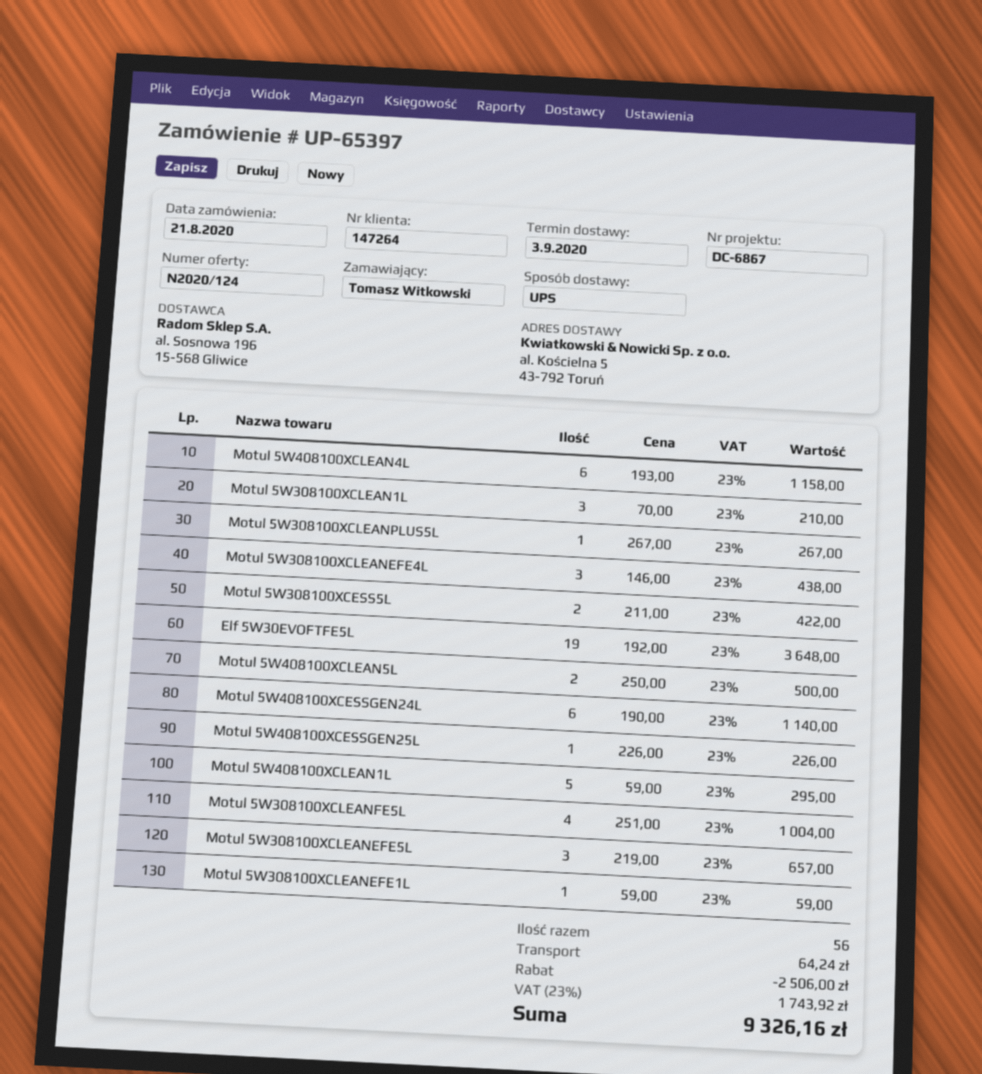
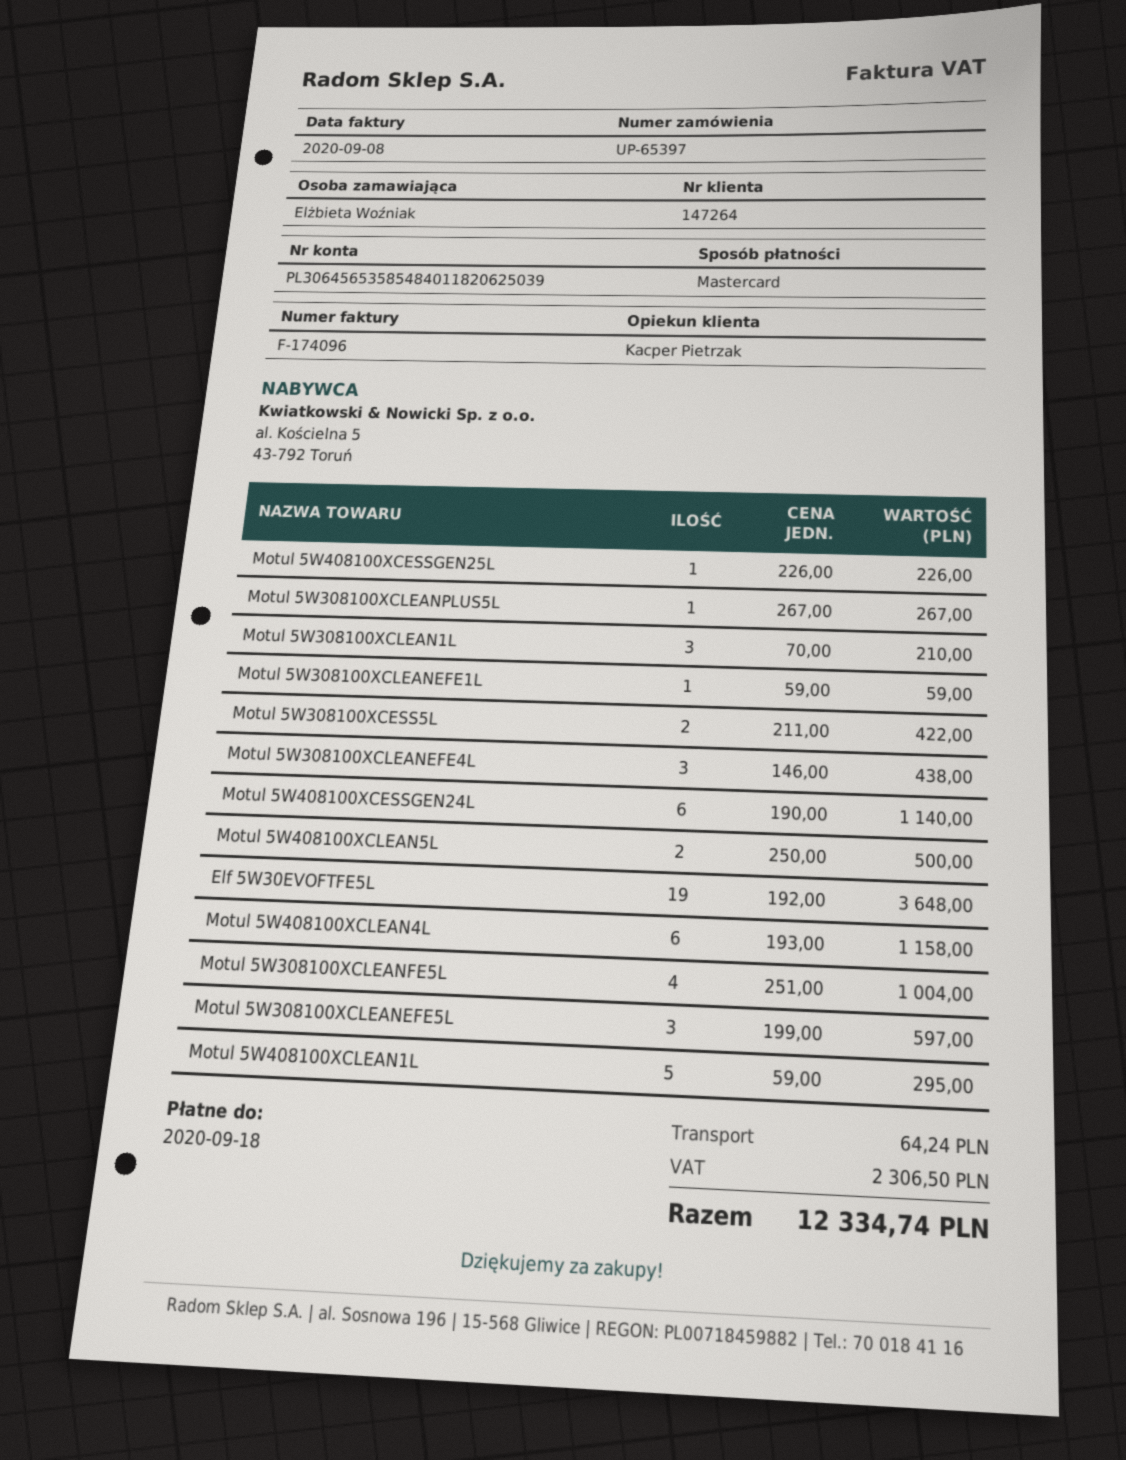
ordered by: Tomasz Witkowski -> Elżbieta Woźniak
Motul 5W308100XCLEANEFE5L: 3 x 219.00 = 657.00 -> 3 x 199.00 = 597.00
discount: 2506.00 -> none
tax: 1743.92 -> 2306.50
total: 9326.16 -> 12334.74

